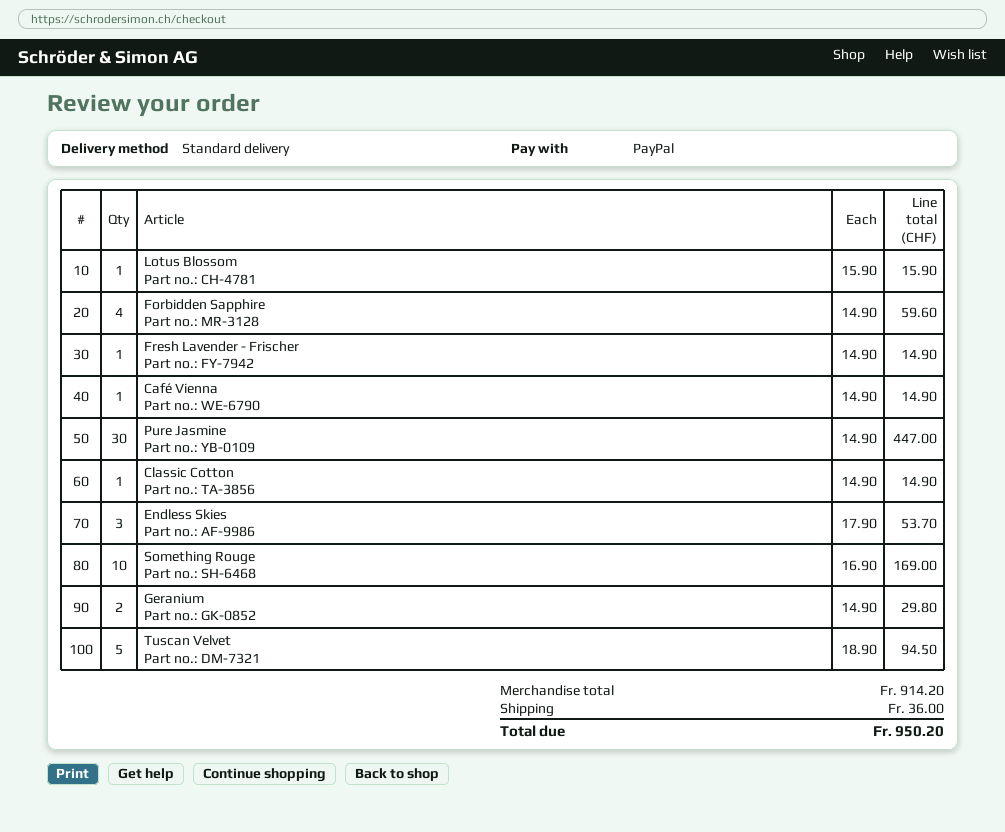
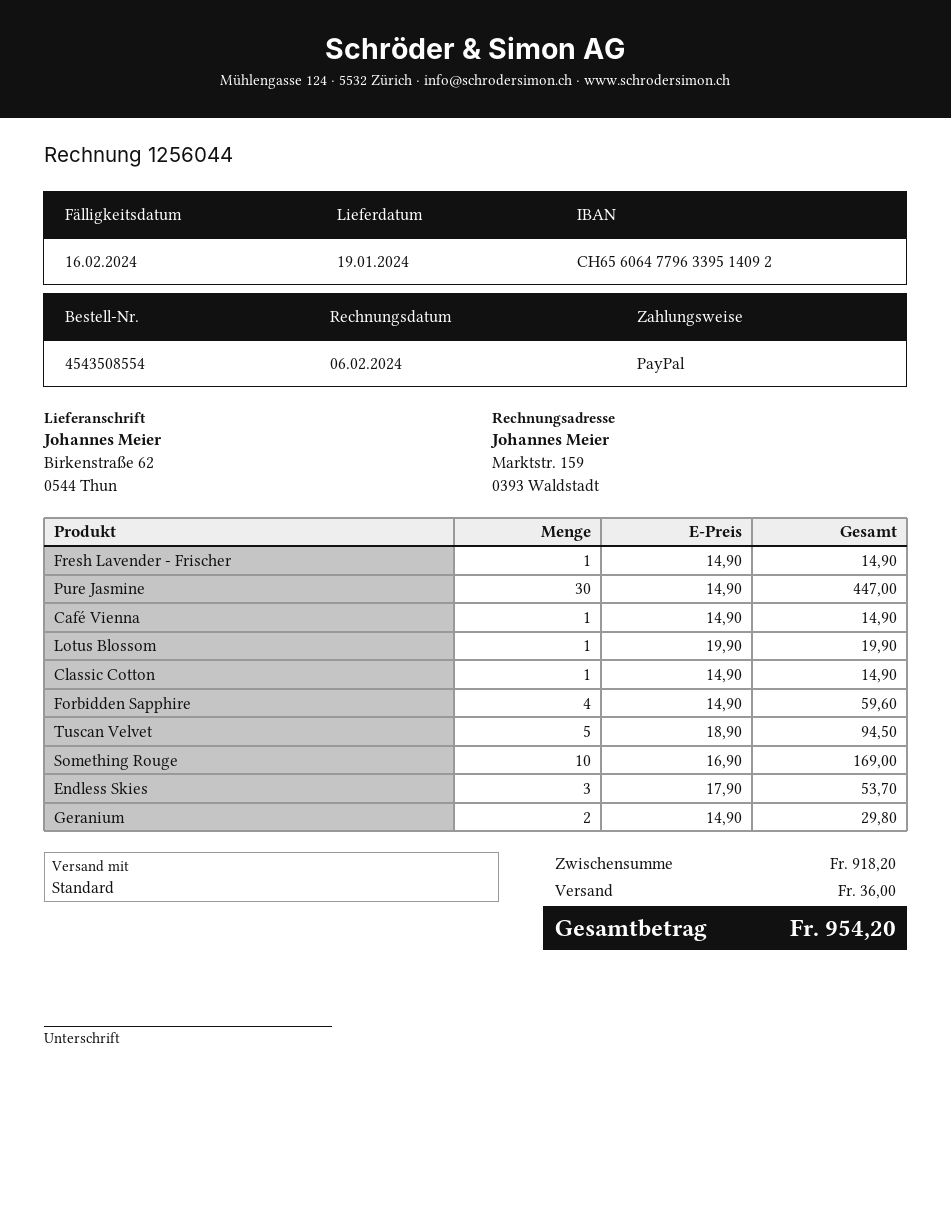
Lotus Blossom: 1 x 15.90 = 15.90 -> 1 x 19.90 = 19.90
subtotal: 914.20 -> 918.20
total: 950.20 -> 954.20

